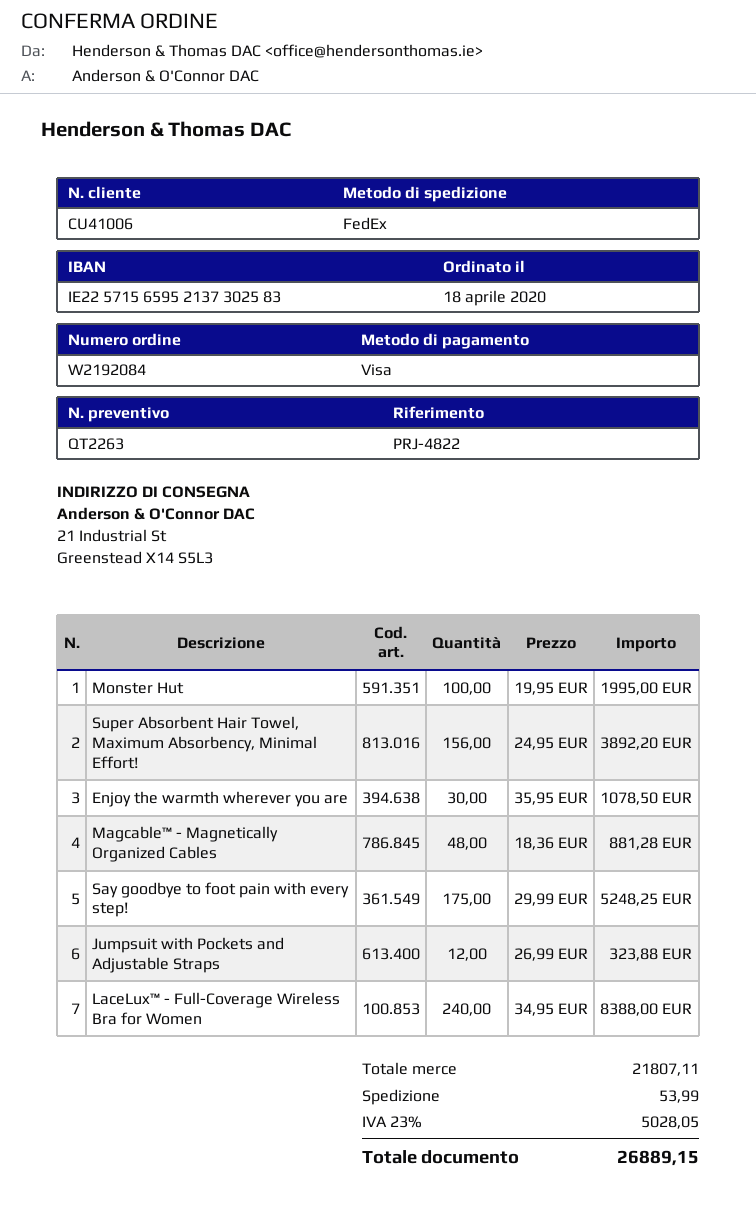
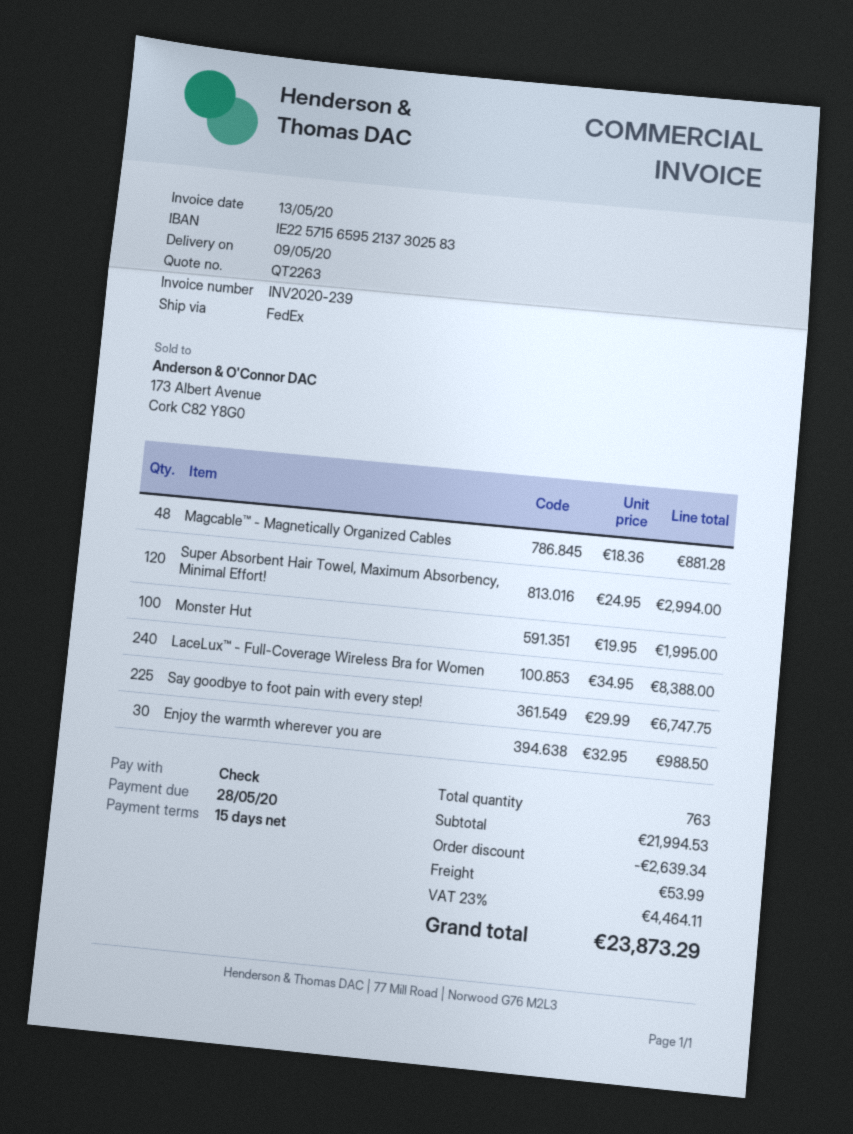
payment method: Visa -> cheque
Super Absorbent Hair Towel, Maximum Absorbency, Minimal Effort!: 156 x 24.95 = 3892.20 -> 120 x 24.95 = 2994.00
Enjoy the warmth wherever you are: 30 x 35.95 = 1078.50 -> 30 x 32.95 = 988.50
Say goodbye to foot pain with every step!: 175 x 29.99 = 5248.25 -> 225 x 29.99 = 6747.75
Jumpsuit with Pockets and Adjustable Straps: 12 x 26.99 = 323.88 -> none
subtotal: 21807.11 -> 21994.53
discount: none -> 2639.34
tax: 23% = 5028.05 -> 23% = 4464.11
total: 26889.15 -> 23873.29

